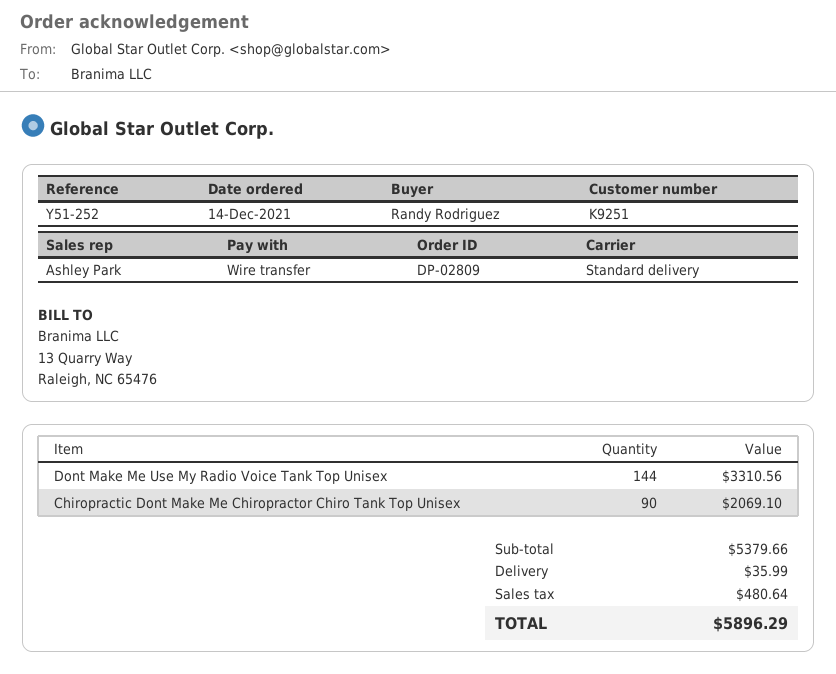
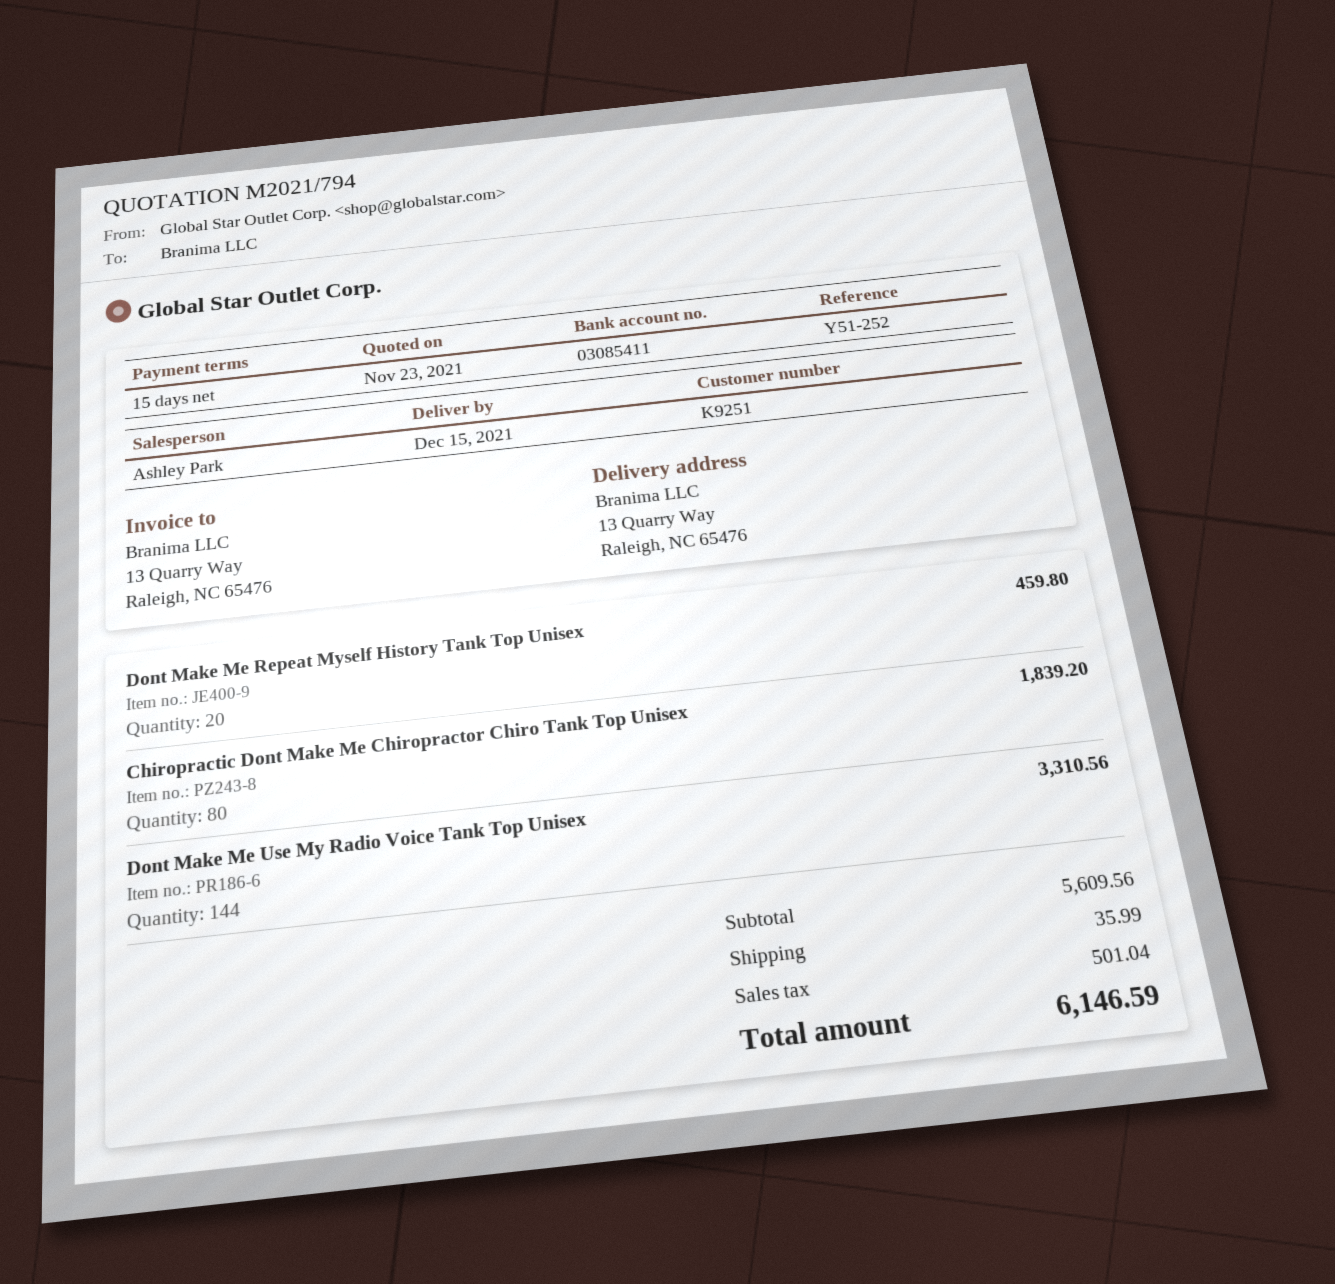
Chiropractic Dont Make Me Chiropractor Chiro Tank Top Unisex: 90 for 2069.10 -> 80 for 1839.20
Dont Make Me Repeat Myself History Tank Top Unisex: none -> 20 for 459.80
subtotal: 5379.66 -> 5609.56
tax: 480.64 -> 501.04
total: 5896.29 -> 6146.59

